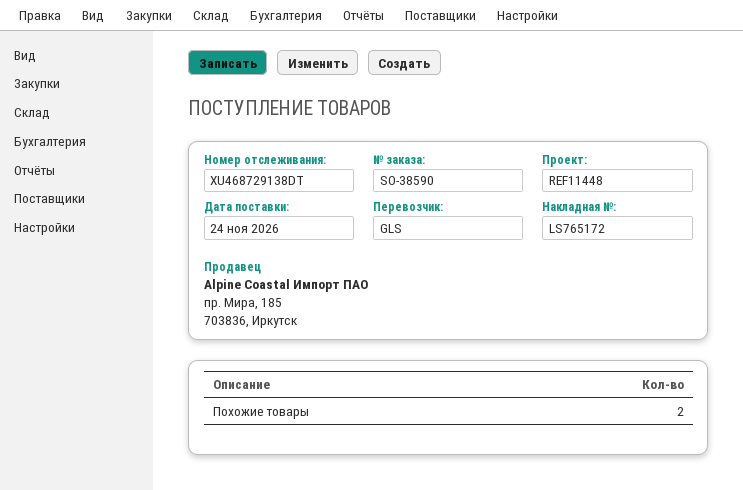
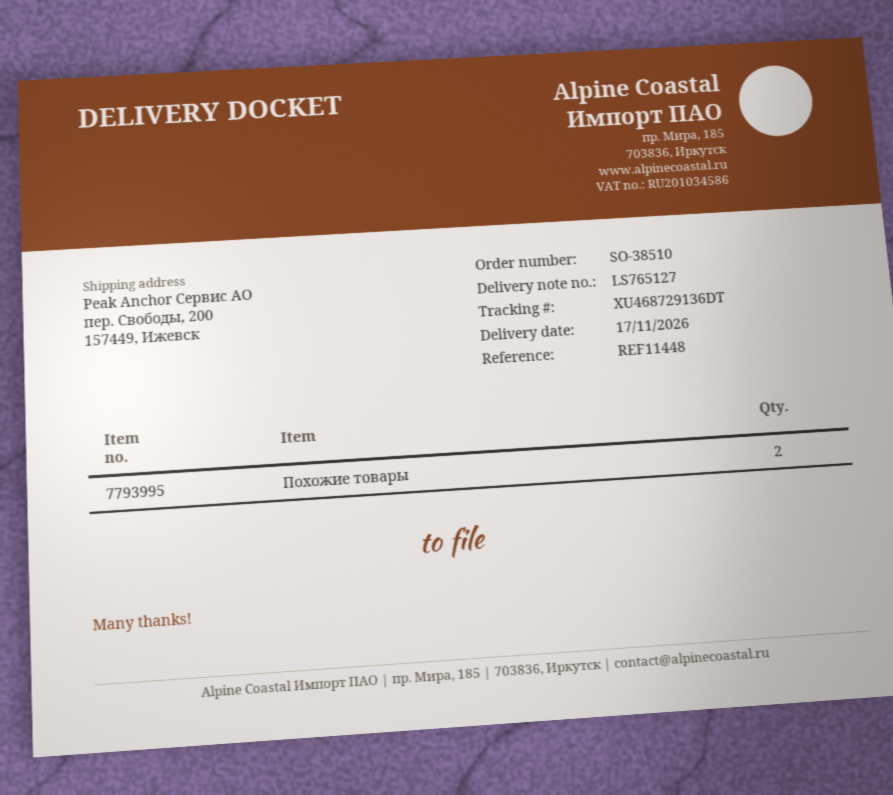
order number: SO-38590 -> SO-38510
delivery note number: LS765172 -> LS765127
delivery date: 2026-11-24 -> 2026-11-17
tracking number: XU468729138DT -> XU468729136DT

